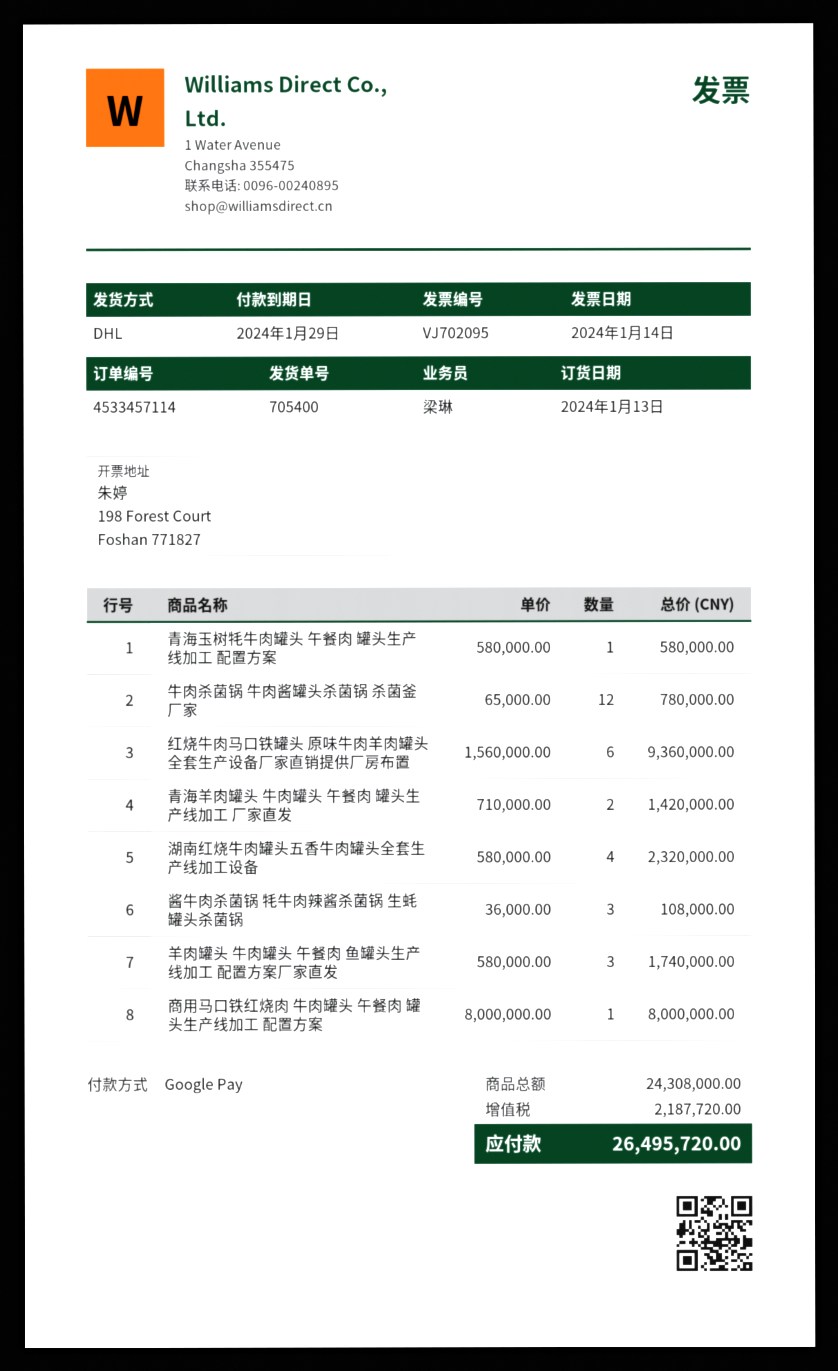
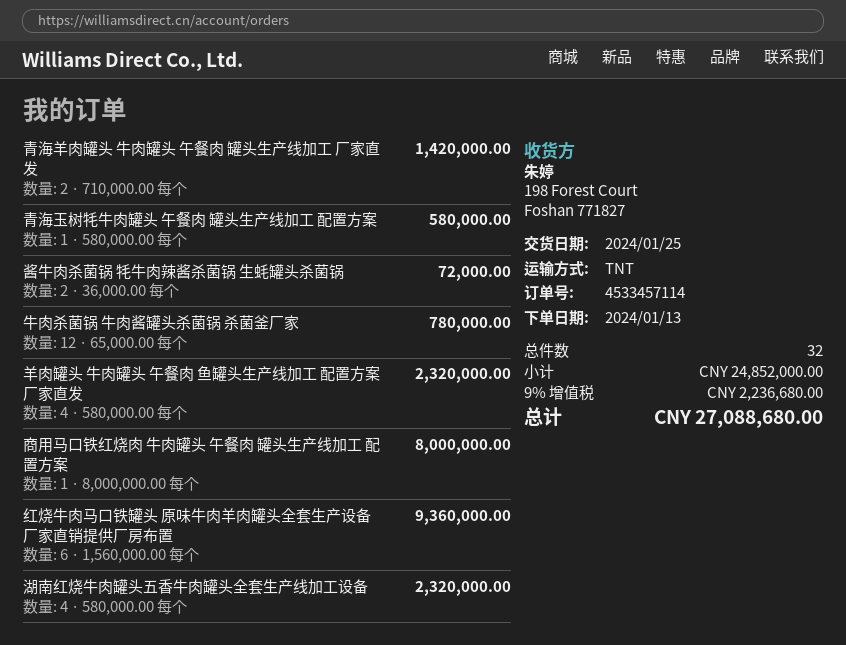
shipping method: DHL -> TNT
酱牛肉杀菌锅 牦牛肉辣酱杀菌锅 生蚝罐头杀菌锅: 3 x 36000.00 = 108000.00 -> 2 x 36000.00 = 72000.00
羊肉罐头 牛肉罐头 午餐肉 鱼罐头生产线加工 配置方案厂家直发: 3 x 580000.00 = 1740000.00 -> 4 x 580000.00 = 2320000.00
subtotal: 24308000.00 -> 24852000.00
tax: 2187720.00 -> 2236680.00
total: 26495720.00 -> 27088680.00

